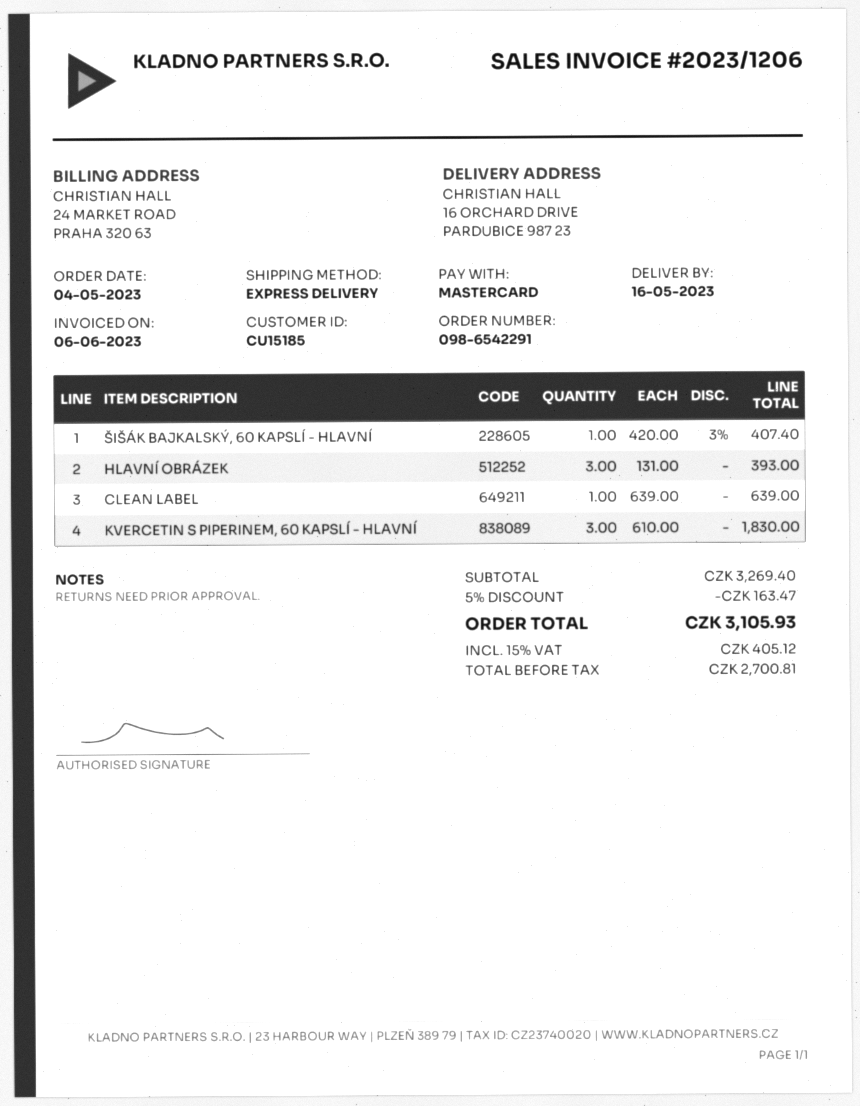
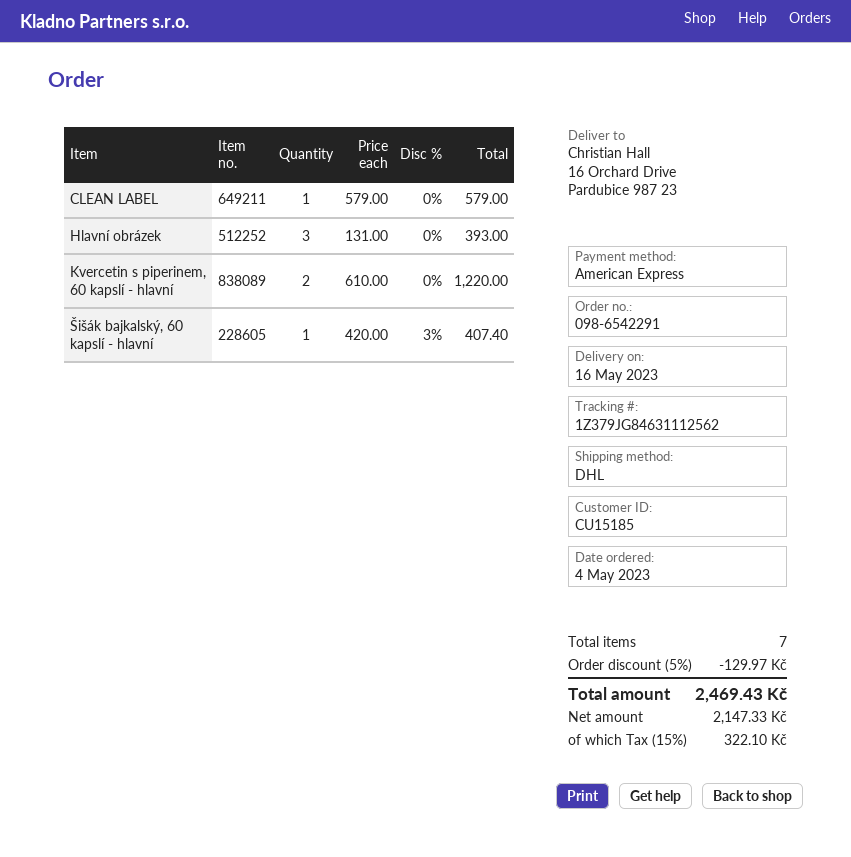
payment method: Mastercard -> American Express
shipping method: express -> DHL
CLEAN LABEL: 1 x 639.00 = 639.00 -> 1 x 579.00 = 579.00
KVERCETIN S PIPERINEM, 60 KAPSLÍ - HLAVNÍ: 3 x 610.00 = 1830.00 -> 2 x 610.00 = 1220.00
discount: 5% = 163.47 -> 5% = 129.97
net: 2700.81 -> 2147.33
tax: 15% = 405.12 -> 15% = 322.10
total: 3105.93 -> 2469.43

